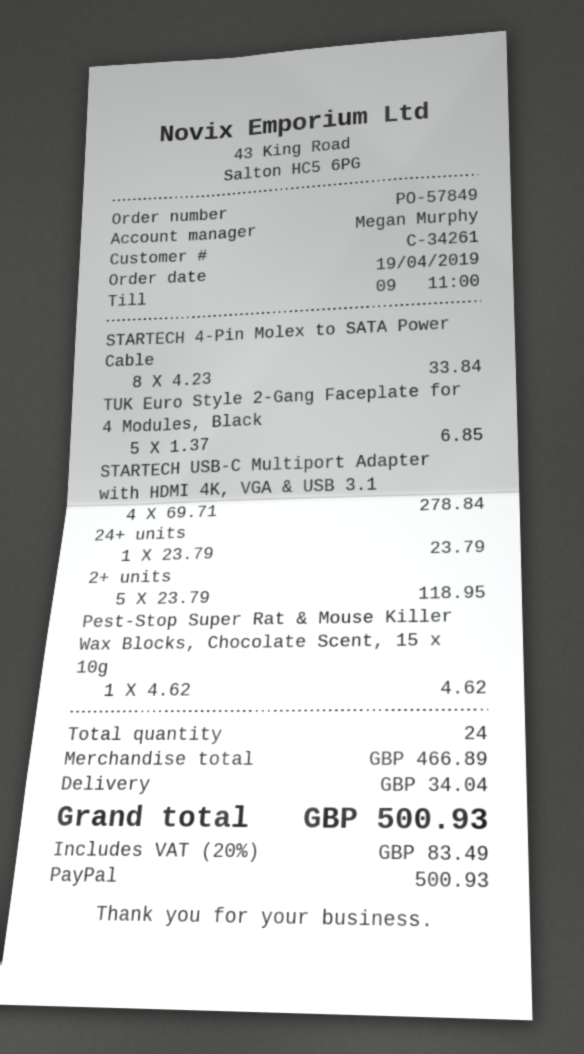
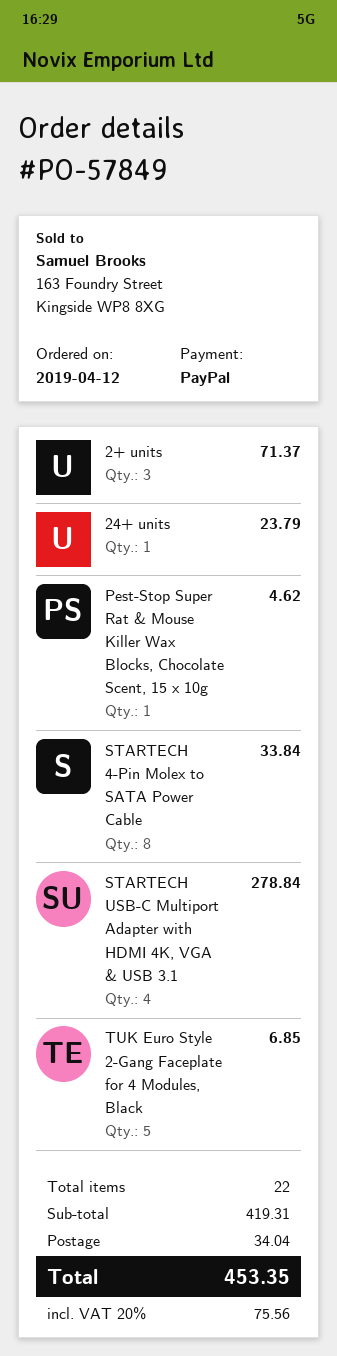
order date: 2019-04-19 -> 2019-04-12
2+ units: 5 for 118.95 -> 3 for 71.37
total quantity: 24 -> 22
subtotal: 466.89 -> 419.31
tax: 20% = 83.49 -> 20% = 75.56
total: 500.93 -> 453.35

